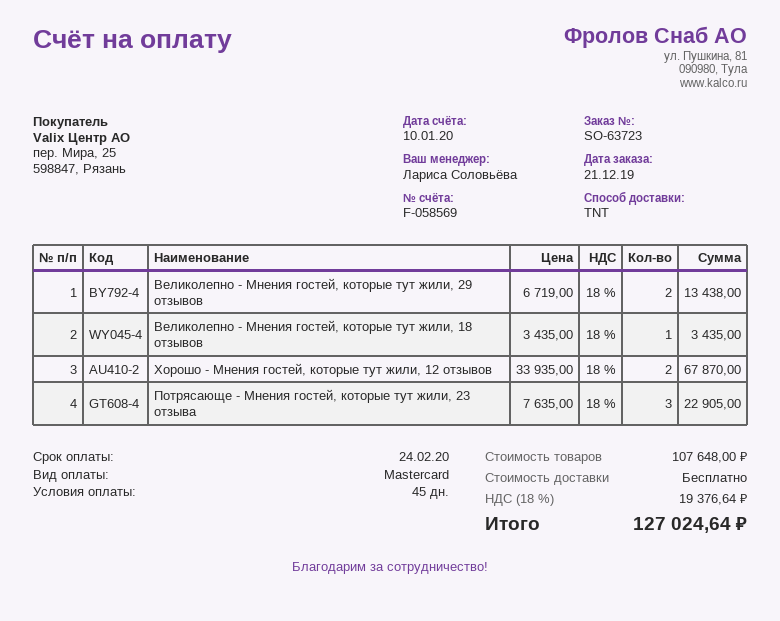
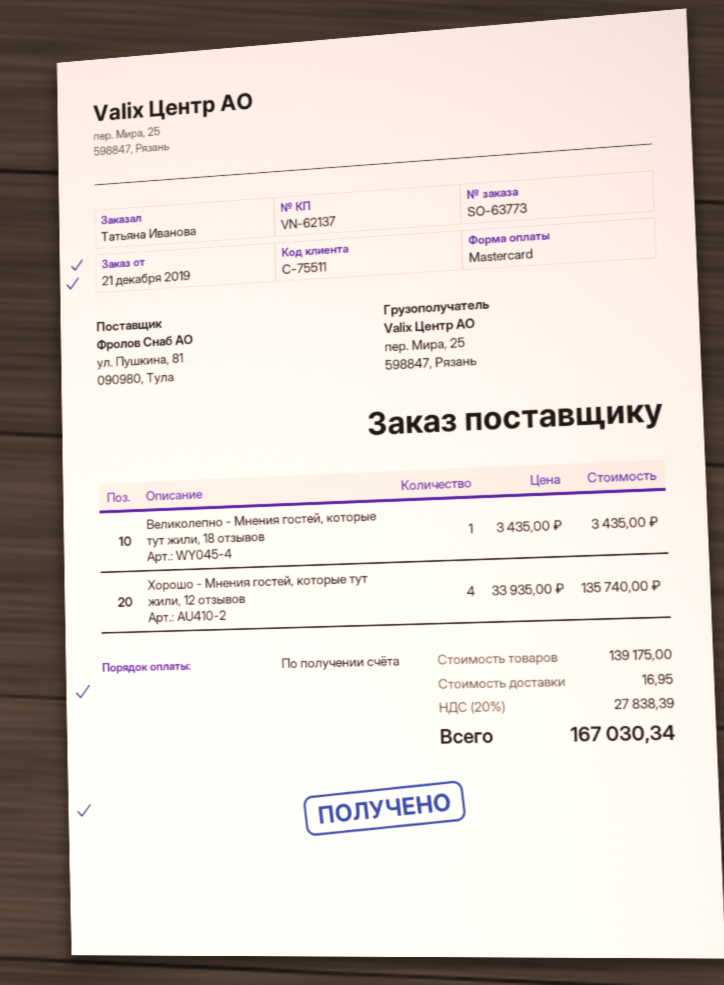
order number: SO-63723 -> SO-63773
payment terms: 45 days -> on receipt
Великолепно - Мнения гостей, которые тут жили, 29 отзывов: 2 x 6719.00 = 13438.00 -> none
Хорошо - Мнения гостей, которые тут жили, 12 отзывов: 2 x 33935.00 = 67870.00 -> 4 x 33935.00 = 135740.00
Потрясающе - Мнения гостей, которые тут жили, 23 отзыва: 3 x 7635.00 = 22905.00 -> none
subtotal: 107648.00 -> 139175.00
shipping: 0.00 -> 16.95
tax: 18% = 19376.64 -> 20% = 27838.39
total: 127024.64 -> 167030.34

